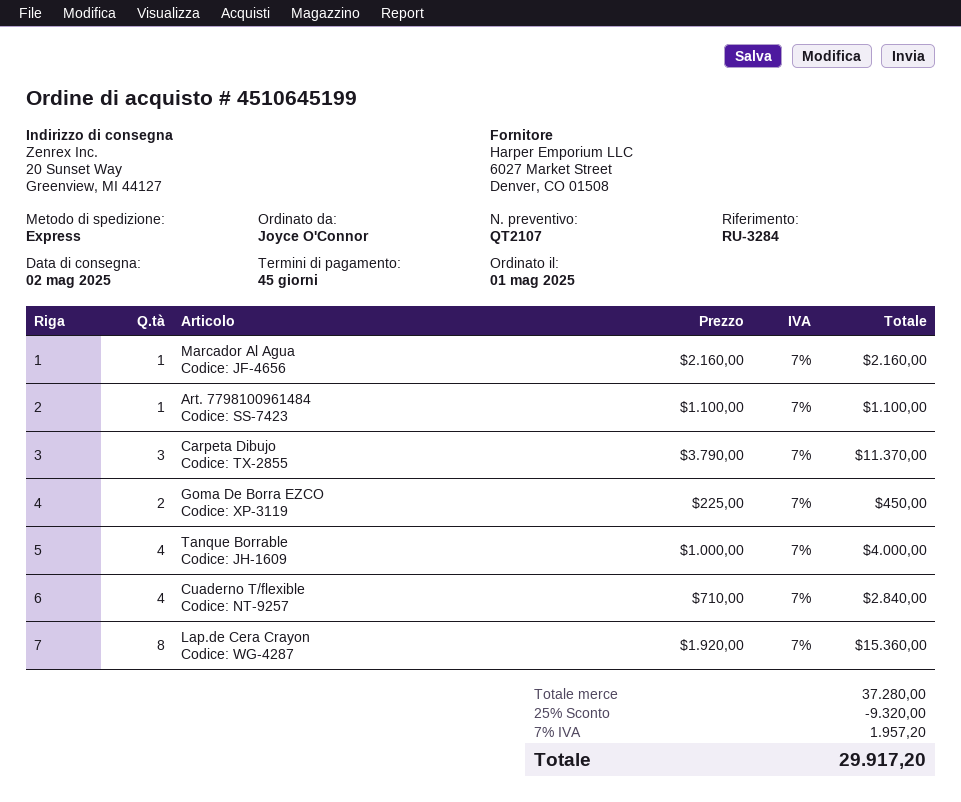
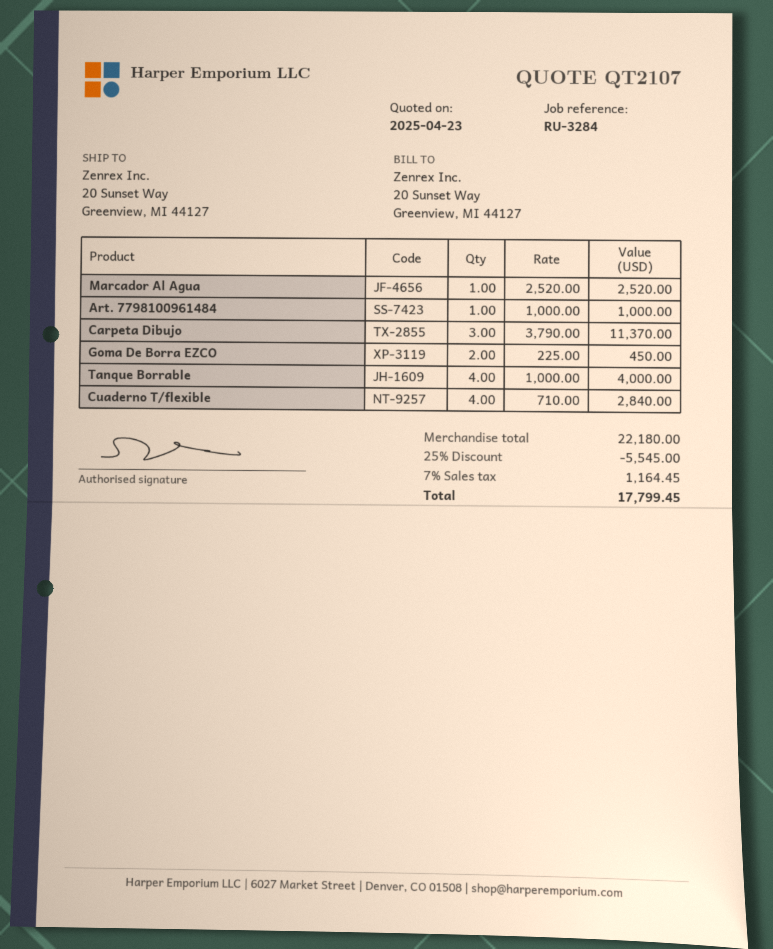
Marcador Al Agua: 1 x 2160.00 = 2160.00 -> 1 x 2520.00 = 2520.00
Art. 7798100961484: 1 x 1100.00 = 1100.00 -> 1 x 1000.00 = 1000.00
Lap.de Cera Crayon: 8 x 1920.00 = 15360.00 -> none
subtotal: 37280.00 -> 22180.00
discount: 25% = 9320.00 -> 25% = 5545.00
tax: 7% = 1957.20 -> 7% = 1164.45
total: 29917.20 -> 17799.45

